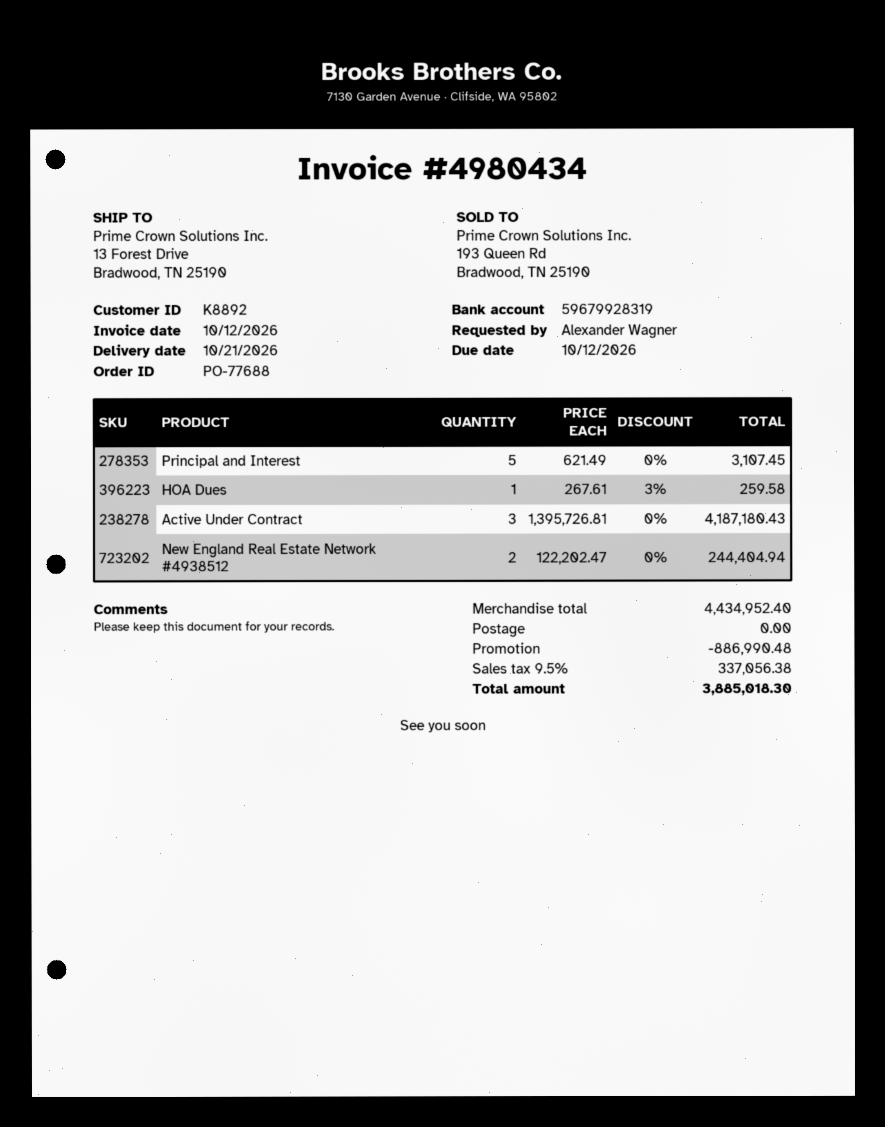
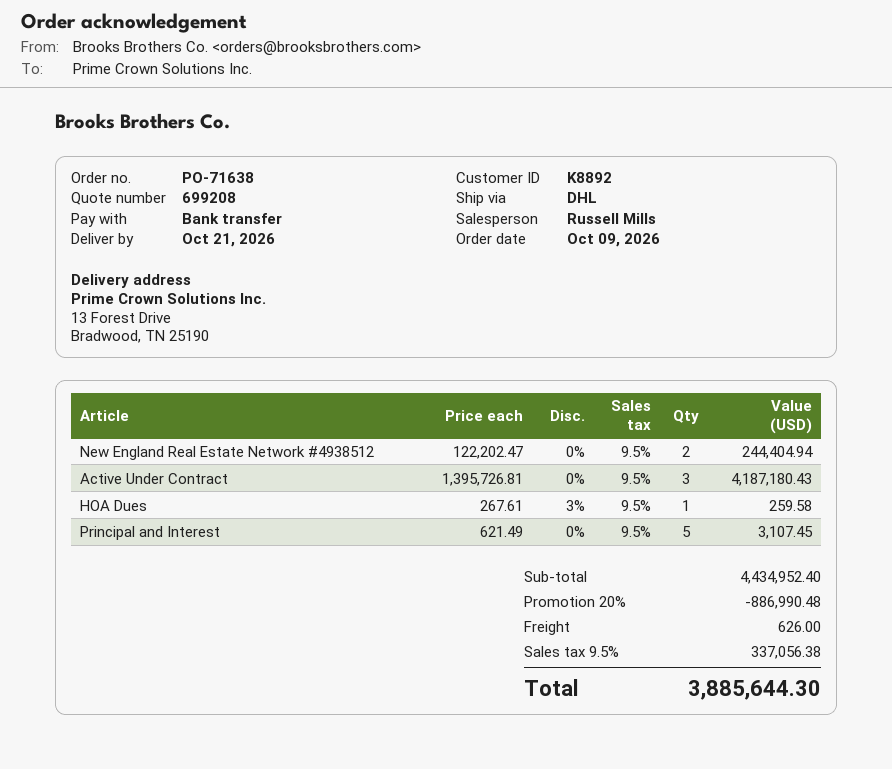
order number: PO-77688 -> PO-71638
shipping: 0.00 -> 626.00
total: 3885018.30 -> 3885644.30

